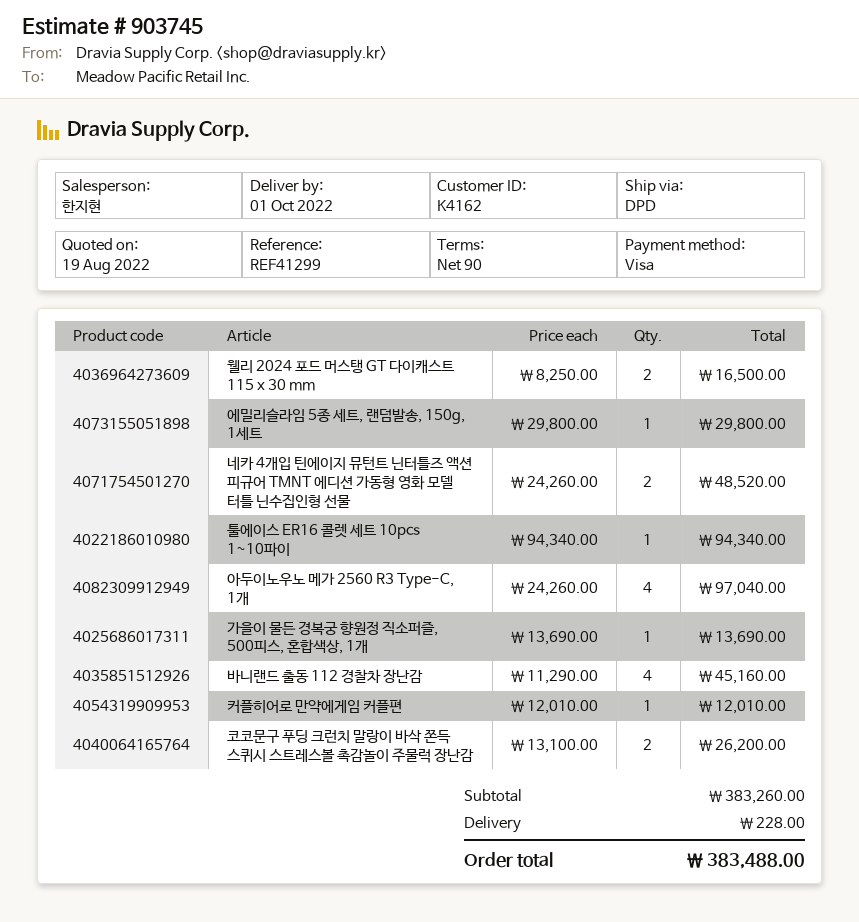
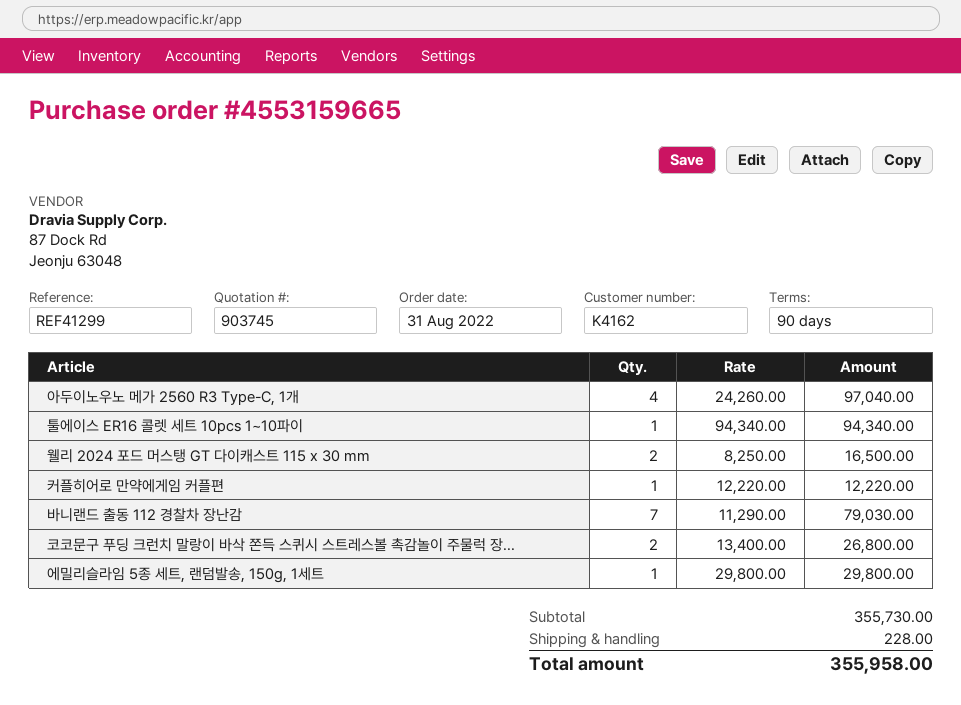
네카 4개입 틴에이지 뮤턴트 닌터틀즈 액션 피규어 TMNT 에디션 가동형 영화 모델 터틀 닌수집인형 선물: 2 x 24260.00 = 48520.00 -> none
가을이 물든 경복궁 향원정 직소퍼즐, 500피스, 혼합색상, 1개: 1 x 13690.00 = 13690.00 -> none
바니랜드 출동 112 경찰차 장난감: 4 x 11290.00 = 45160.00 -> 7 x 11290.00 = 79030.00
커플히어로 만약에게임 커플편: 1 x 12010.00 = 12010.00 -> 1 x 12220.00 = 12220.00
코코문구 푸딩 크런치 말랑이 바삭 쫀득 스퀴시 스트레스볼 촉감놀이 주물럭 장난감: 2 x 13100.00 = 26200.00 -> 2 x 13400.00 = 26800.00
subtotal: 383260.00 -> 355730.00
total: 383488.00 -> 355958.00

